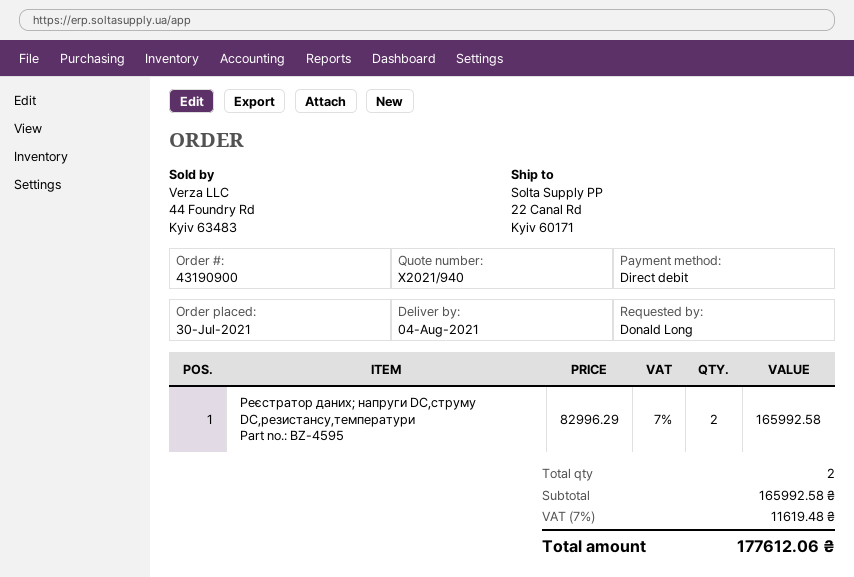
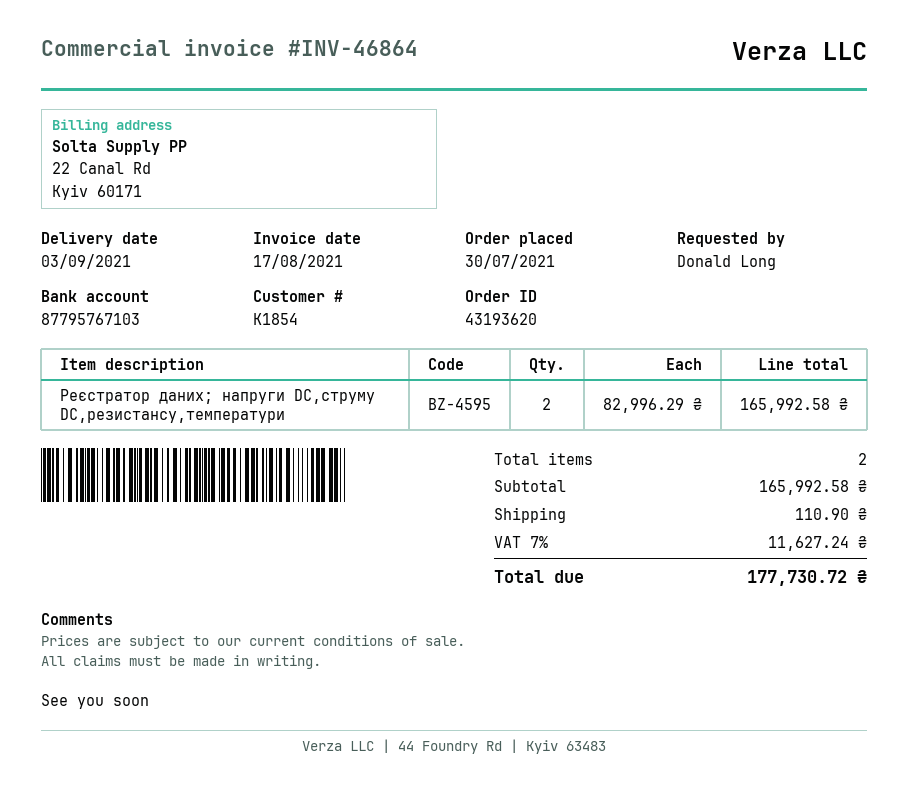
order number: 43190900 -> 43193620
delivery date: 2021-08-04 -> 2021-09-03
shipping: none -> 110.90
tax: 7% = 11619.48 -> 7% = 11627.24
total: 177612.06 -> 177730.72

